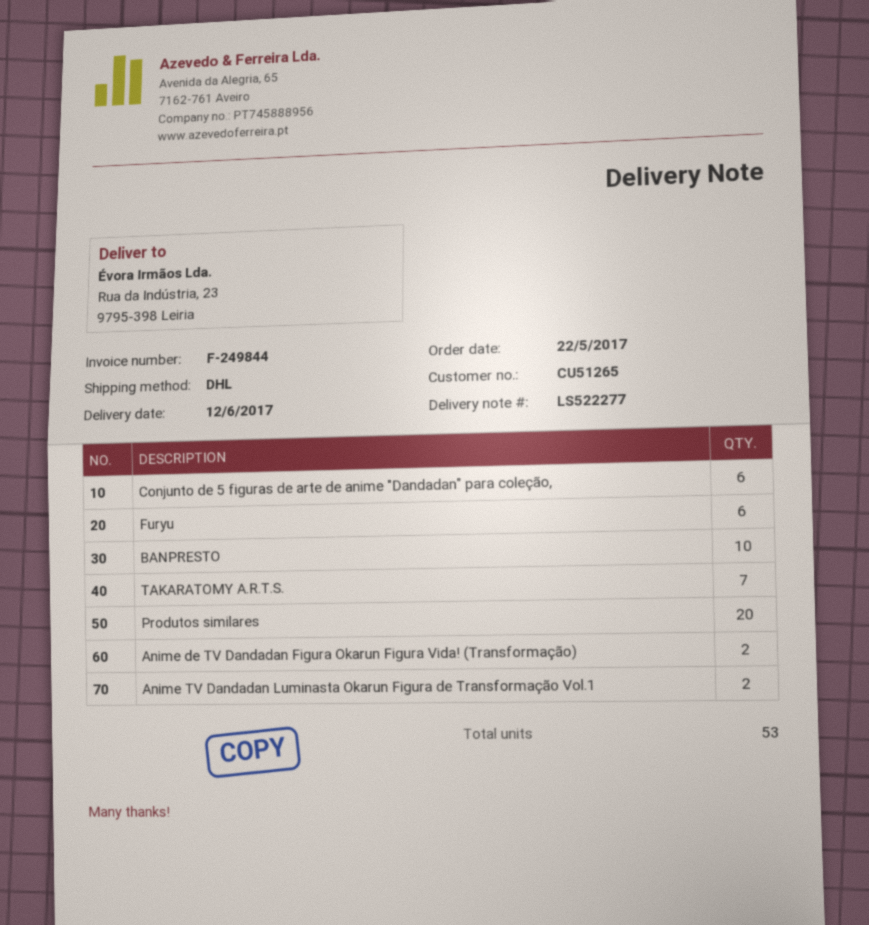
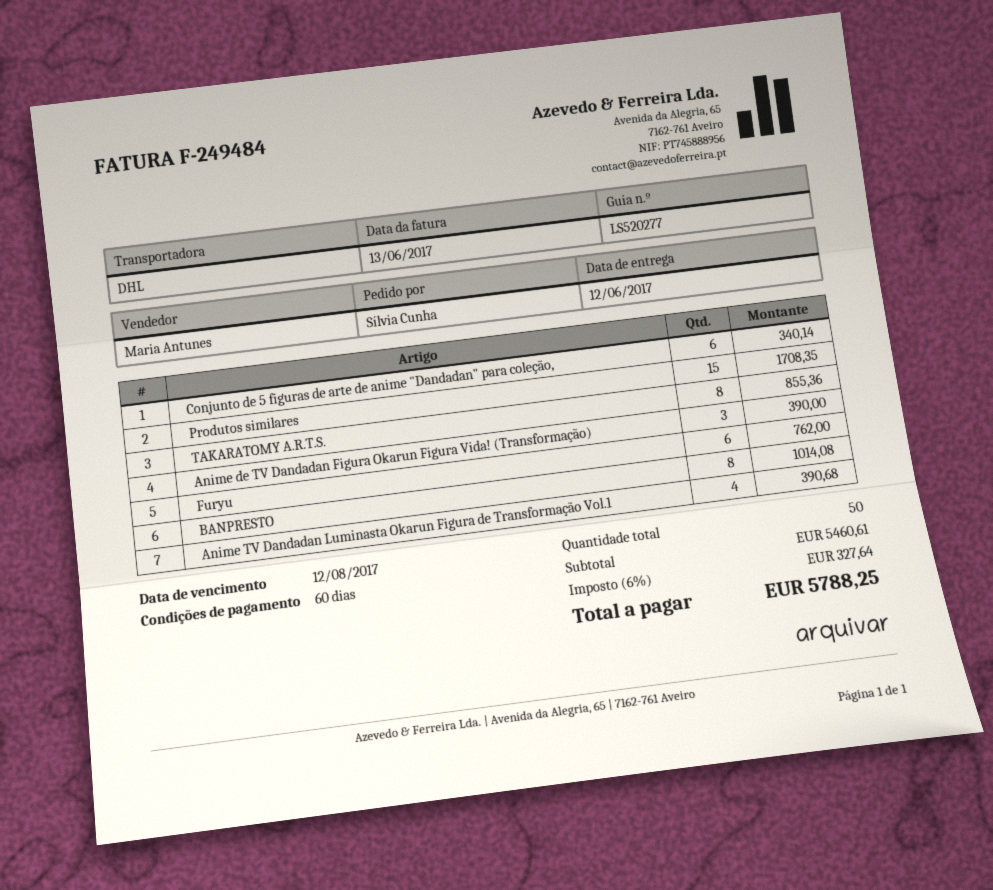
delivery note number: LS522277 -> LS520277
invoice number: F-249844 -> F-249484
BANPRESTO: 10 -> 8
TAKARATOMY A.R.T.S.: 7 -> 8
Produtos similares: 20 -> 15
Anime de TV Dandadan Figura Okarun Figura Vida! (Transformação): 2 -> 3
Anime TV Dandadan Luminasta Okarun Figura de Transformação Vol.1: 2 -> 4
total quantity: 53 -> 50

